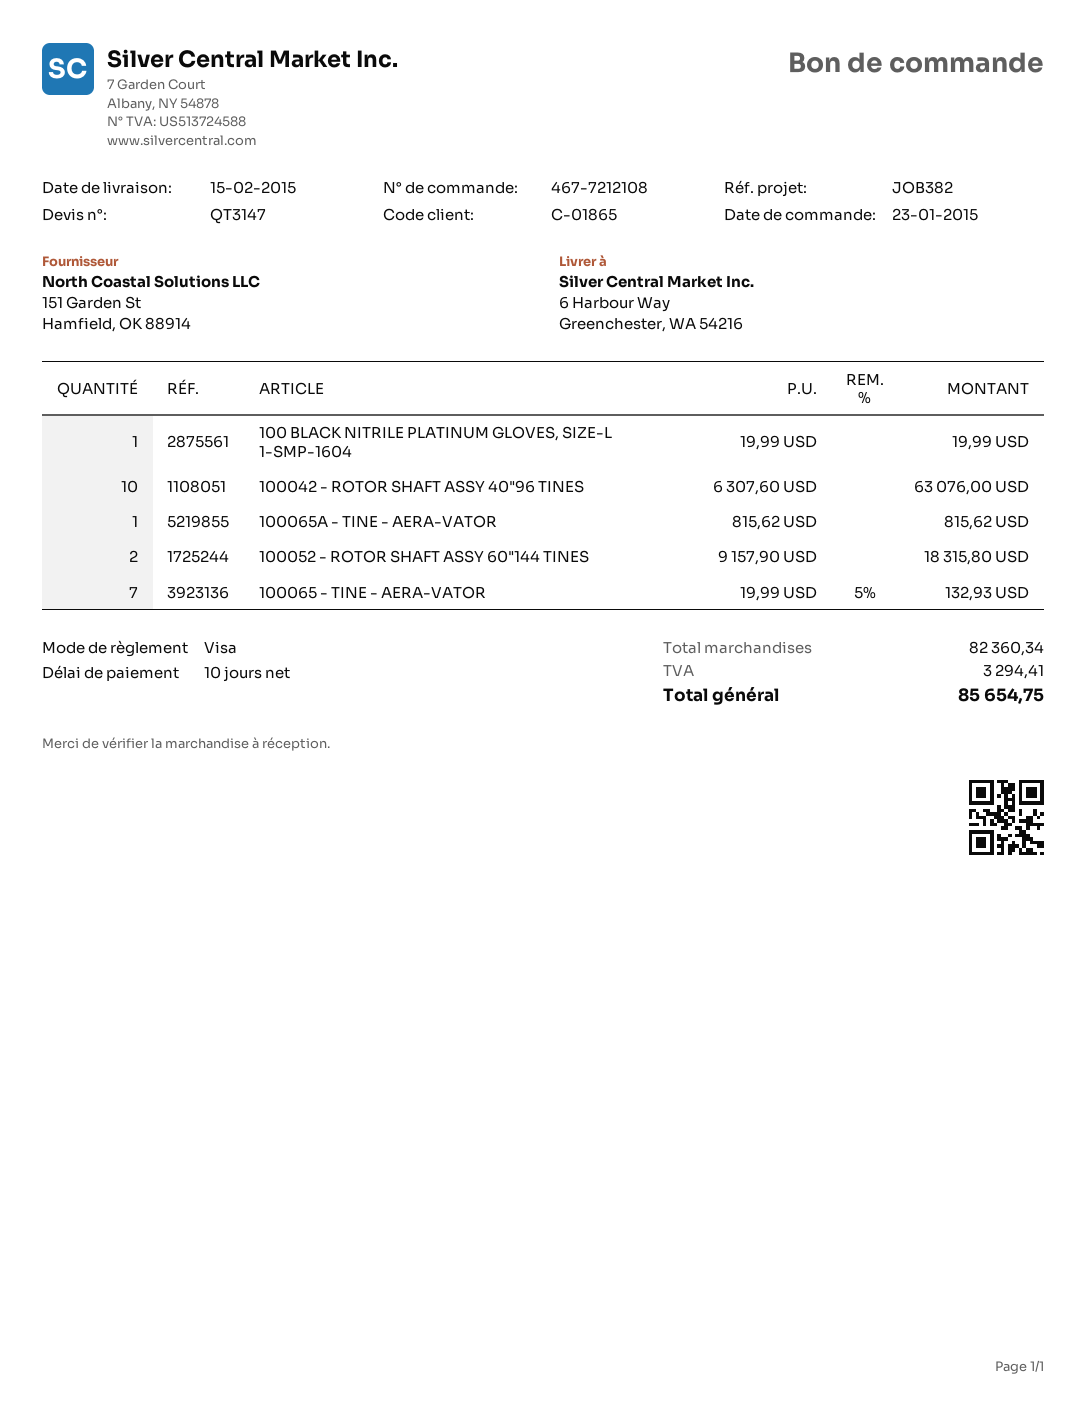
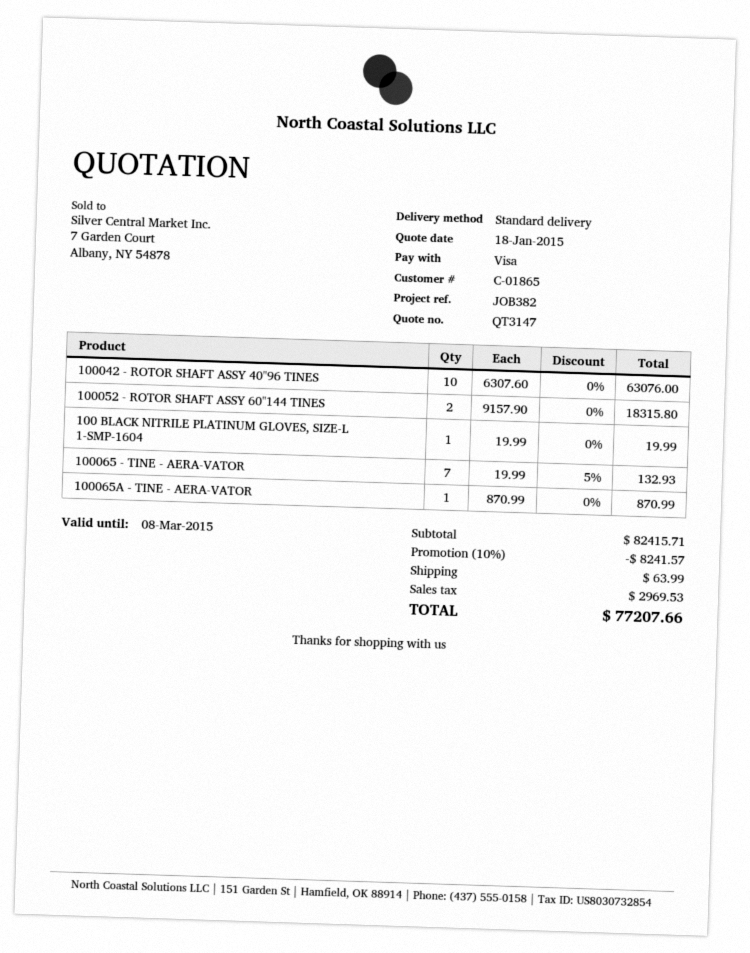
100065A - TINE - AERA-VATOR: 1 x 815.62 = 815.62 -> 1 x 870.99 = 870.99
subtotal: 82360.34 -> 82415.71
discount: none -> 10% = 8241.57
shipping: none -> 63.99
tax: 3294.41 -> 2969.53
total: 85654.75 -> 77207.66

